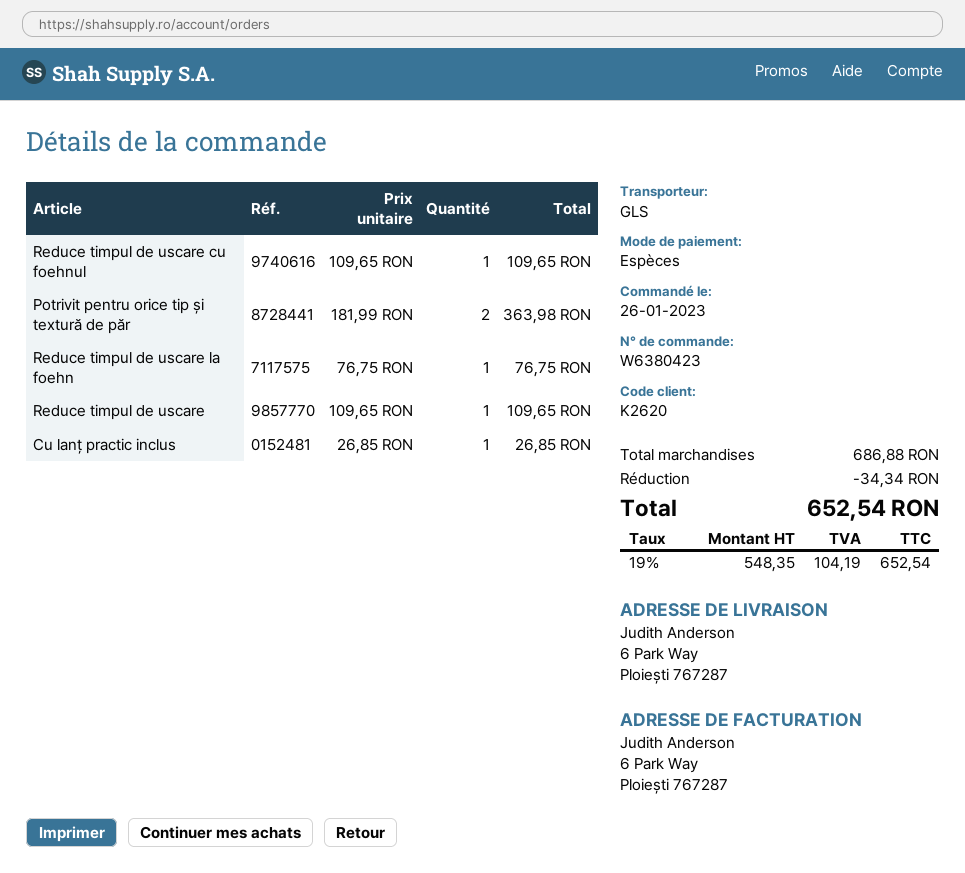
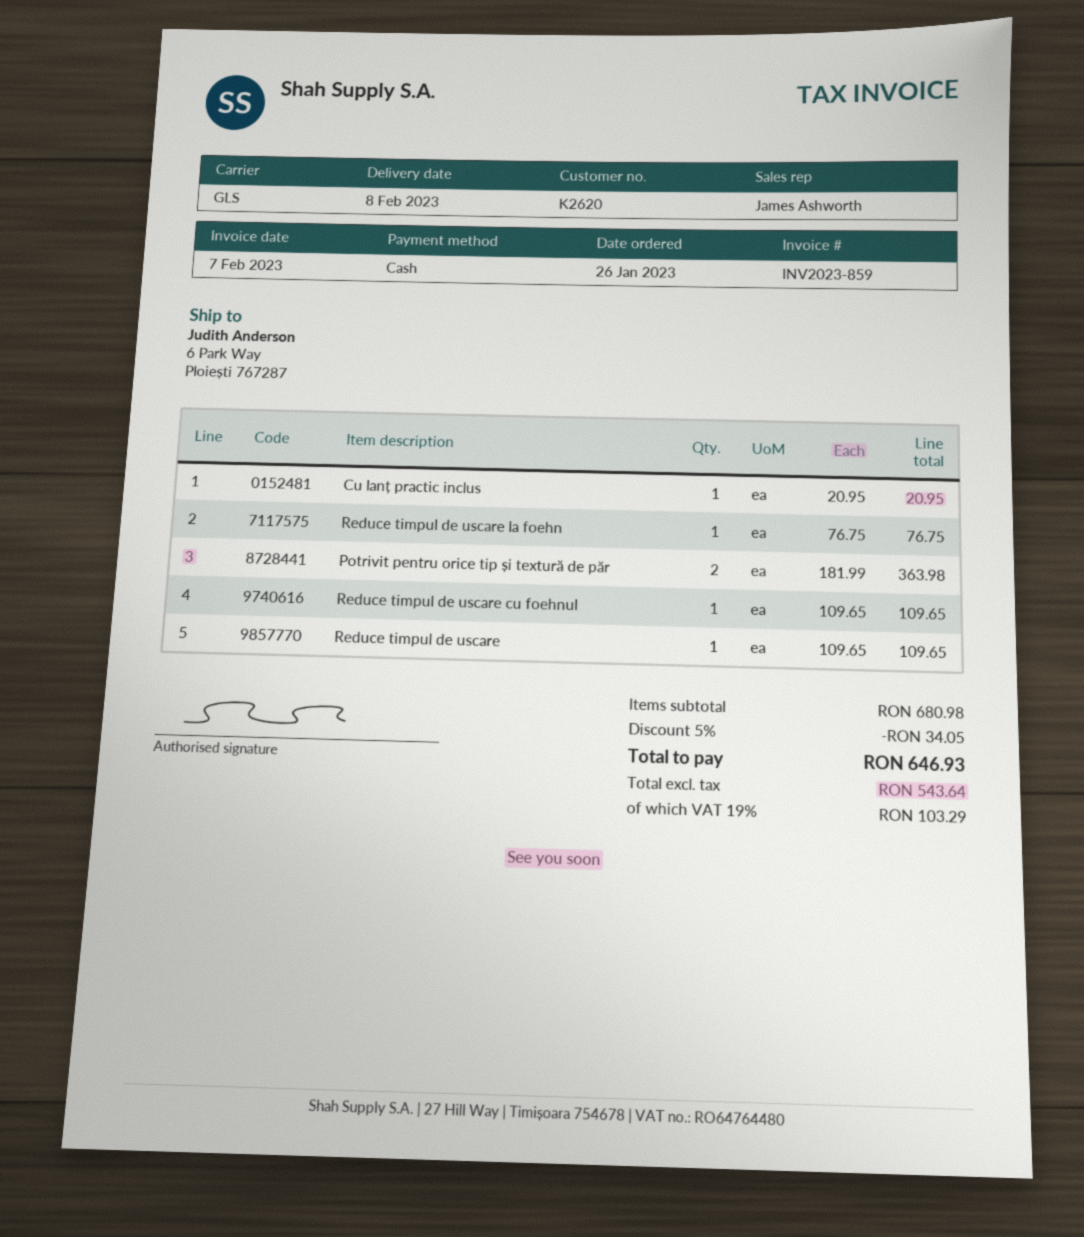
Cu lanț practic inclus: 1 x 26.85 = 26.85 -> 1 x 20.95 = 20.95
subtotal: 686.88 -> 680.98
discount: 34.34 -> 34.05
net: 548.35 -> 543.64
tax: 19% = 104.19 -> 19% = 103.29
total: 652.54 -> 646.93

